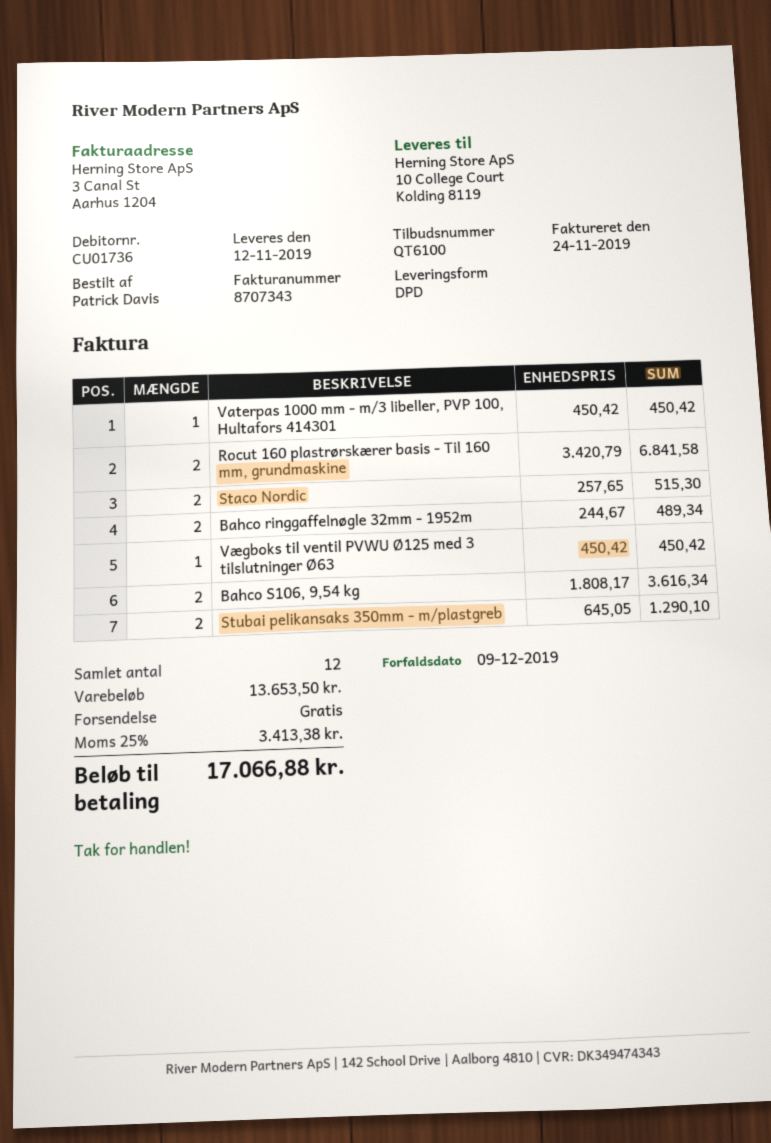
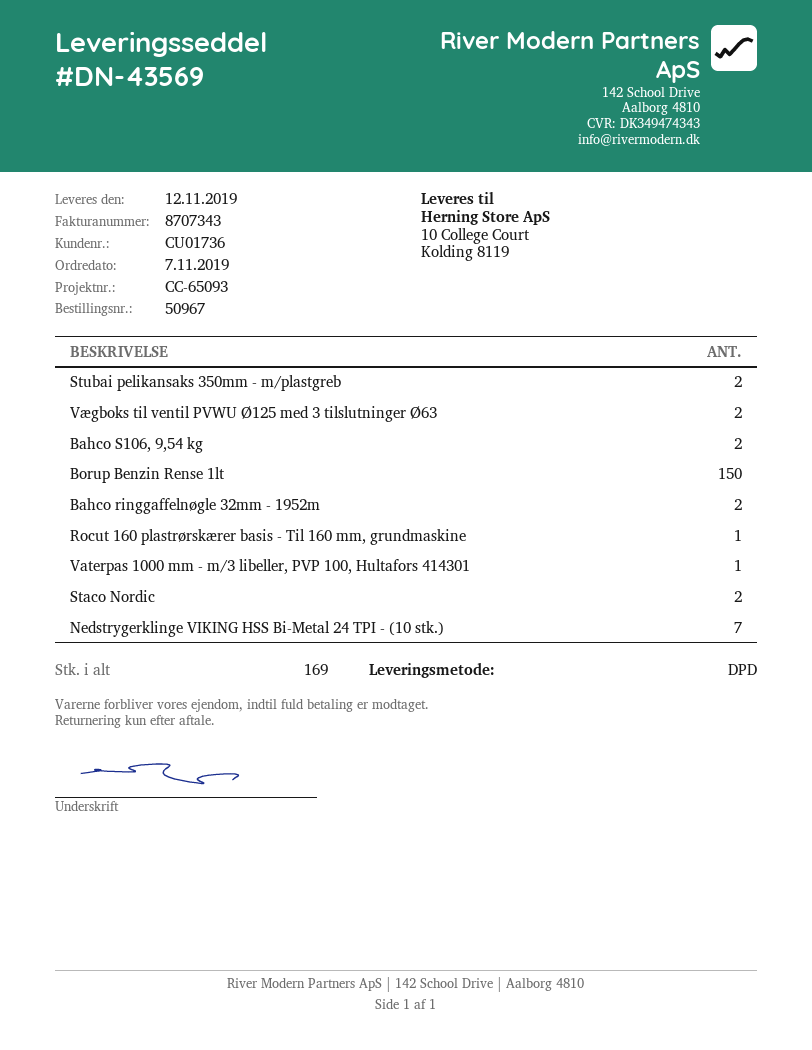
Rocut 160 plastrørskærer basis - Til 160 mm, grundmaskine: 2 -> 1
Vægboks til ventil PVWU Ø125 med 3 tilslutninger Ø63: 1 -> 2
Borup Benzin Rense 1lt: none -> 150
Nedstrygerklinge VIKING HSS Bi-Metal 24 TPI - (10 stk.): none -> 7
total quantity: 12 -> 169

